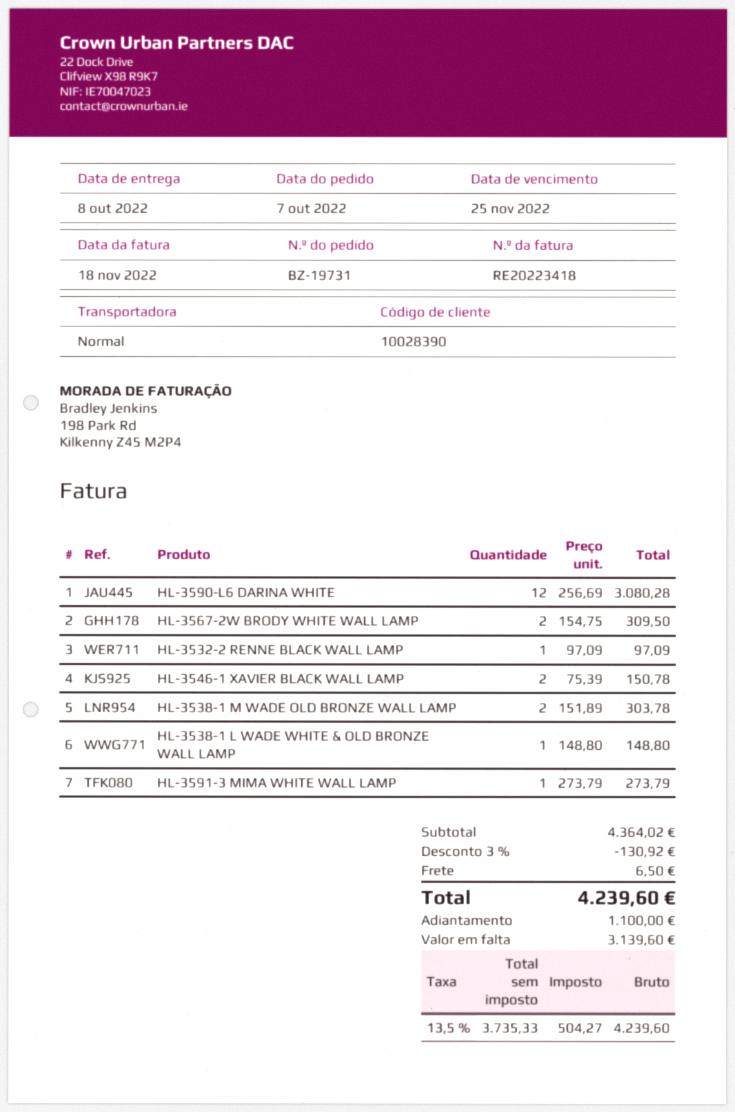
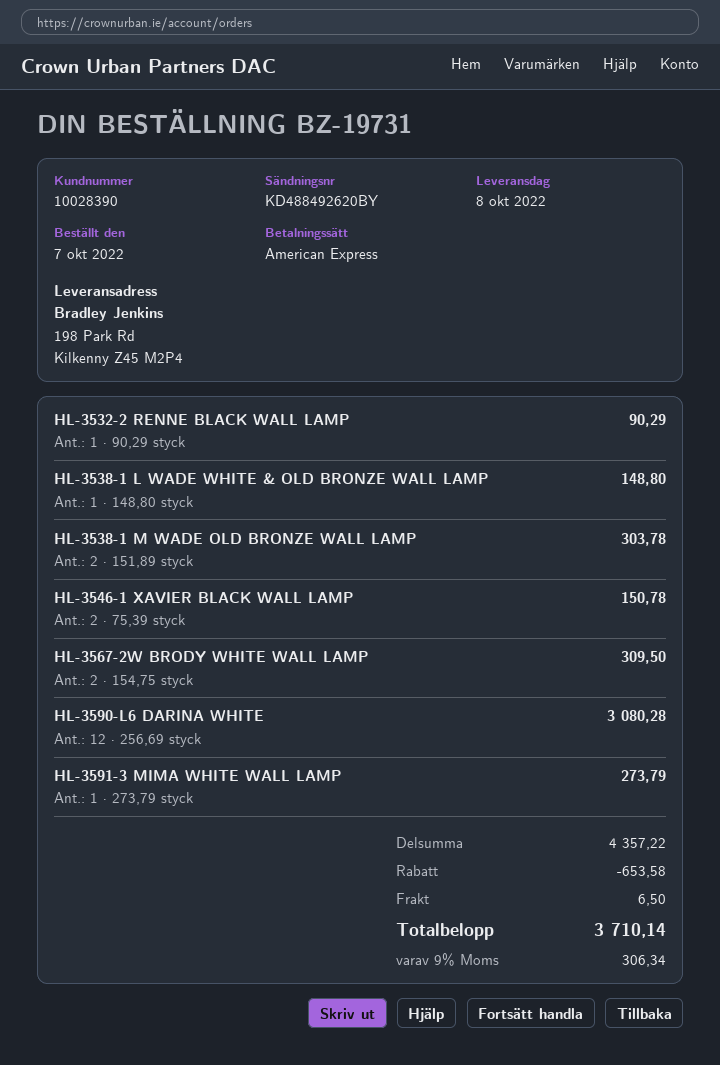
HL-3532-2 RENNE BLACK WALL LAMP: 1 x 97.09 = 97.09 -> 1 x 90.29 = 90.29
subtotal: 4364.02 -> 4357.22
discount: 130.92 -> 653.58
tax: 13.5% = 504.27 -> 9% = 306.34
total: 4239.60 -> 3710.14

